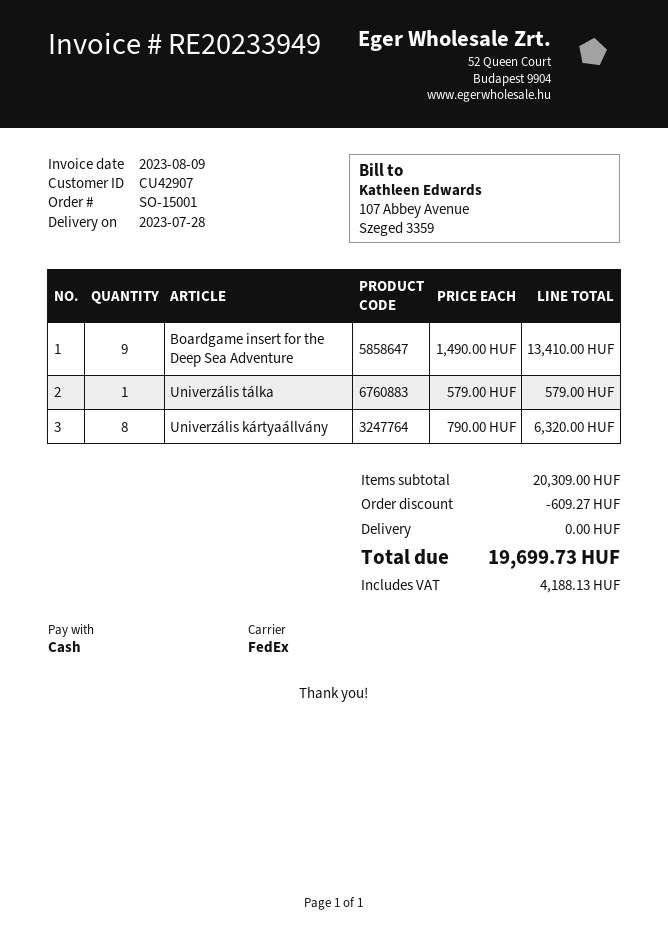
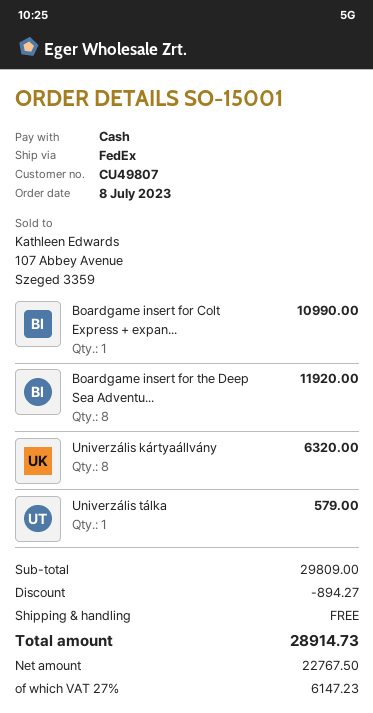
customer number: CU42907 -> CU49807
Boardgame insert for the Deep Sea Adventure: 9 for 13410.00 -> 8 for 11920.00
Boardgame insert for Colt Express + expan...: none -> 1 for 10990.00
subtotal: 20309.00 -> 29809.00
discount: 609.27 -> 894.27
tax: 4188.13 -> 6147.23
total: 19699.73 -> 28914.73

